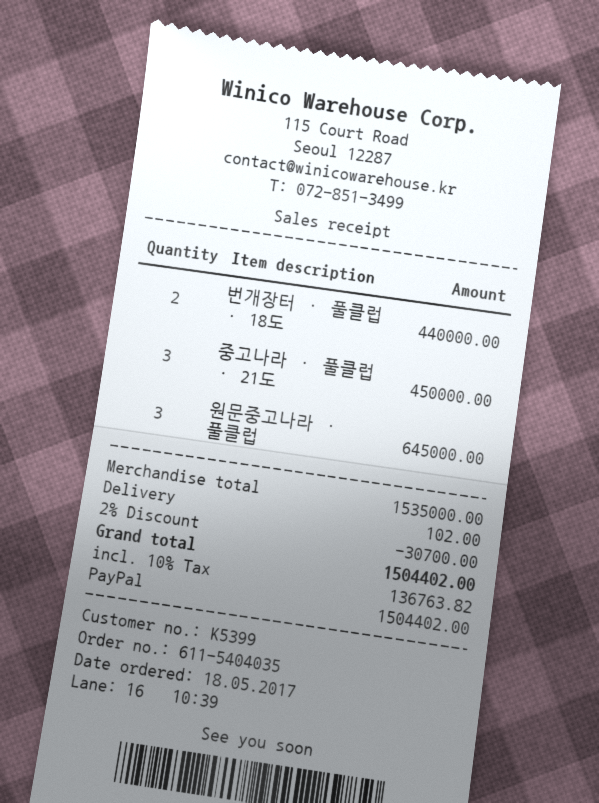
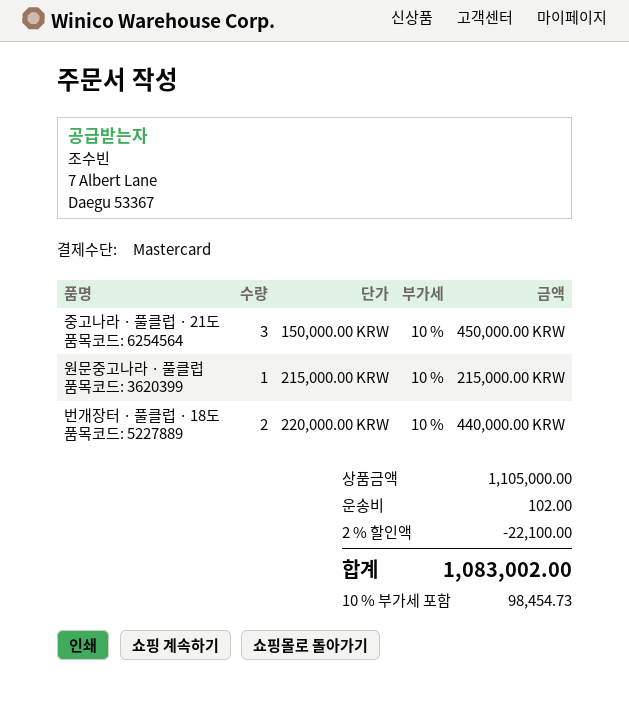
payment method: PayPal -> Mastercard
원문중고나라 · 풀클럽: 3 for 645000.00 -> 1 for 215000.00
subtotal: 1535000.00 -> 1105000.00
discount: 2% = 30700.00 -> 2% = 22100.00
tax: 10% = 136763.82 -> 10% = 98454.73
total: 1504402.00 -> 1083002.00

